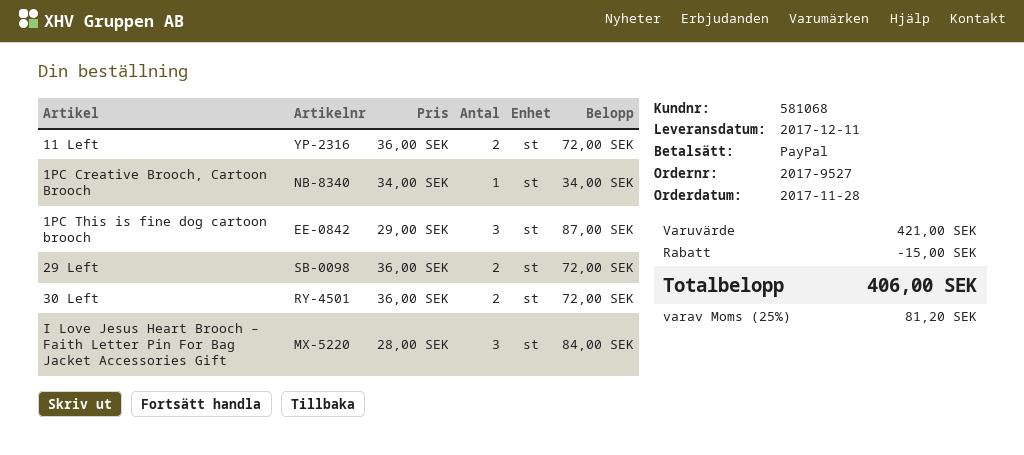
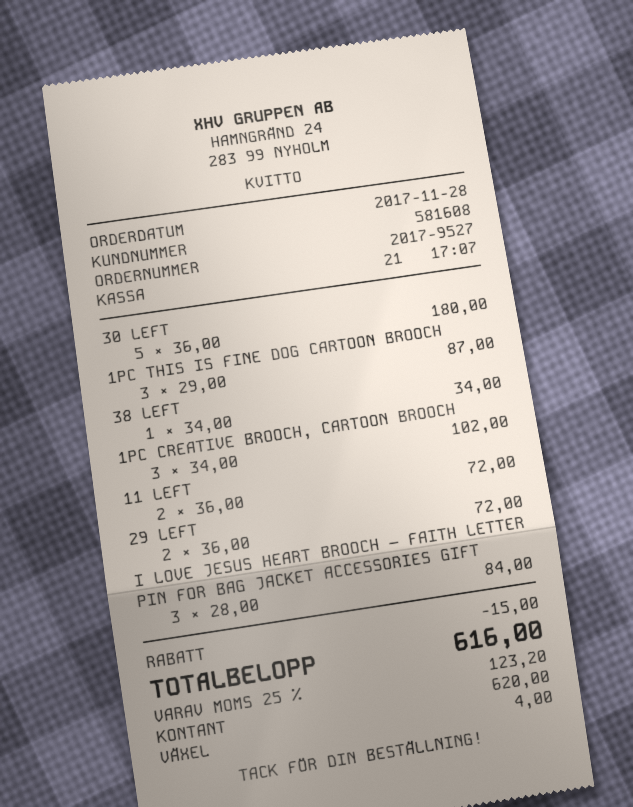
customer number: 581068 -> 581608
payment method: PayPal -> cash
1PC Creative Brooch, Cartoon Brooch: 1 x 34.00 = 34.00 -> 3 x 34.00 = 102.00
30 Left: 2 x 36.00 = 72.00 -> 5 x 36.00 = 180.00
38 LEFT: none -> 1 x 34.00 = 34.00
tax: 25% = 81.20 -> 25% = 123.20
total: 406.00 -> 616.00

